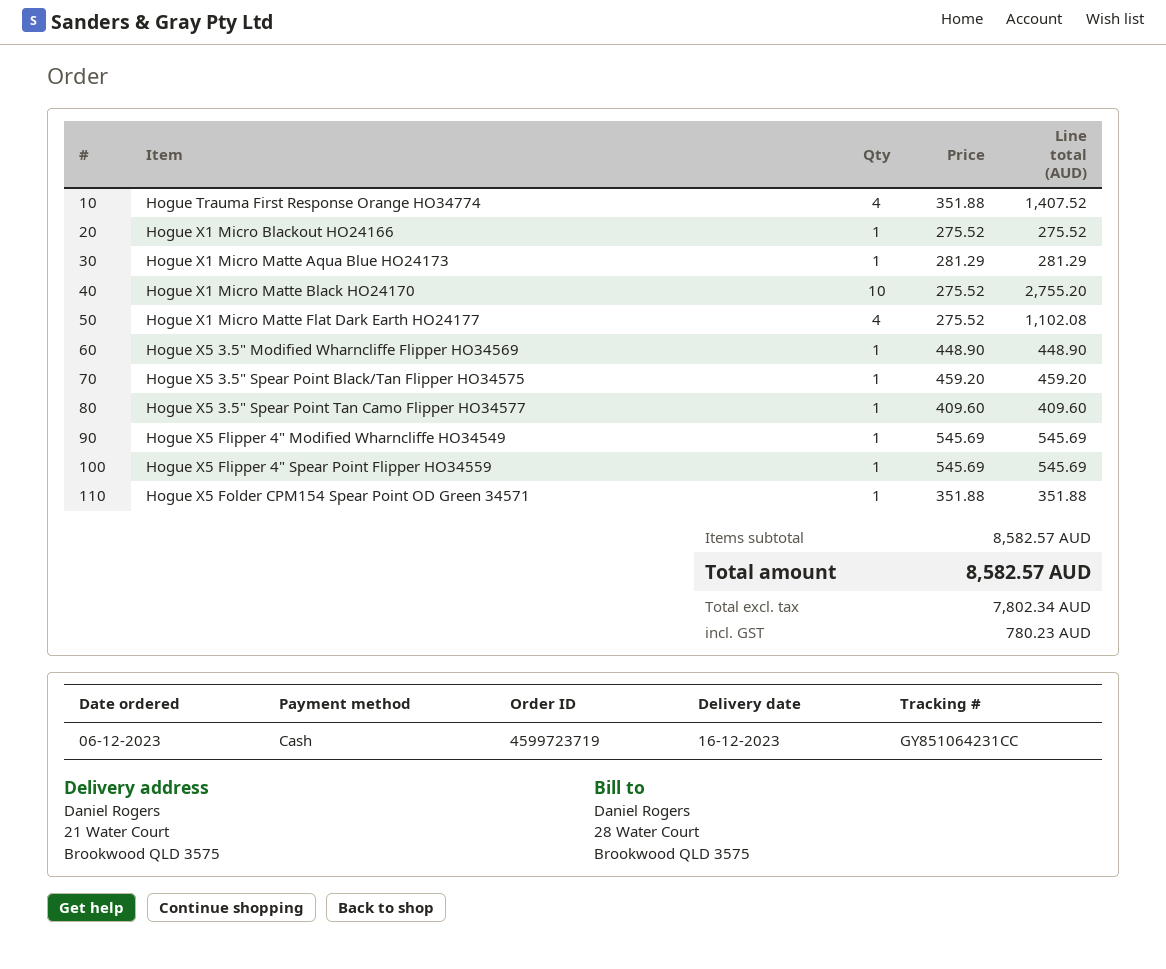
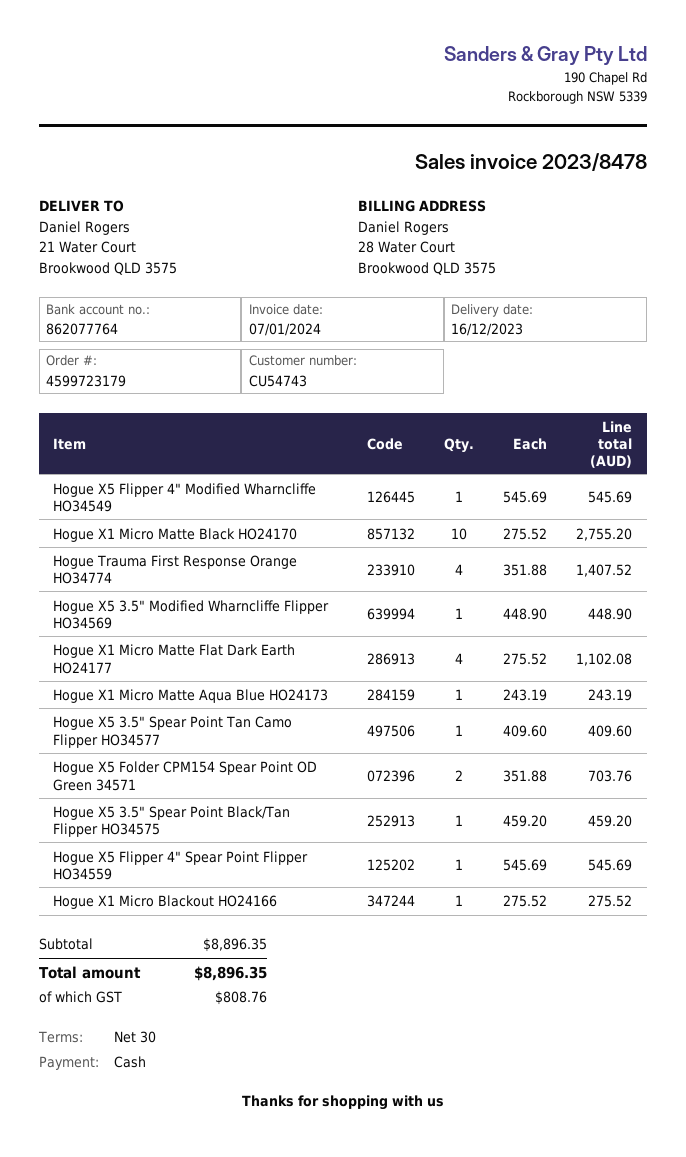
order number: 4599723719 -> 4599723179
Hogue X1 Micro Matte Aqua Blue HO24173: 1 x 281.29 = 281.29 -> 1 x 243.19 = 243.19
Hogue X5 Folder CPM154 Spear Point OD Green 34571: 1 x 351.88 = 351.88 -> 2 x 351.88 = 703.76
subtotal: 8582.57 -> 8896.35
tax: 780.23 -> 808.76
total: 8582.57 -> 8896.35

